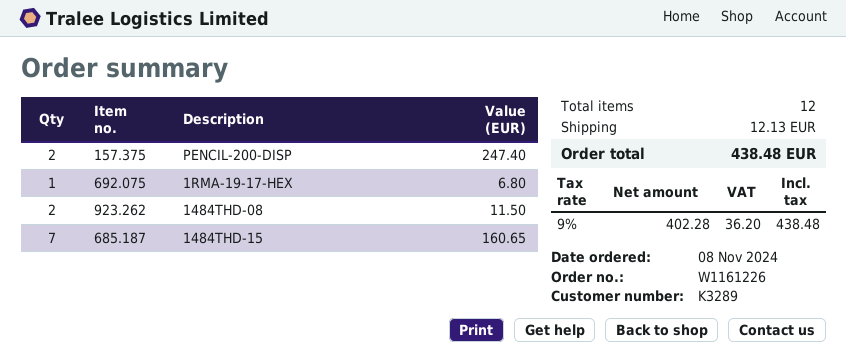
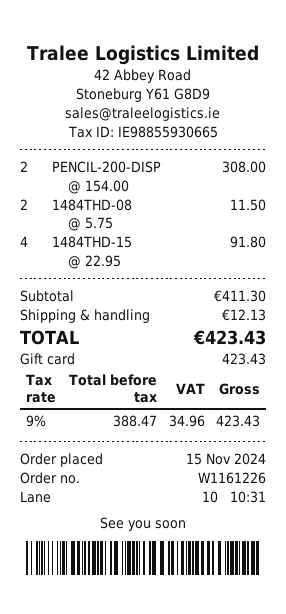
order date: 2024-11-08 -> 2024-11-15
PENCIL-200-DISP: 2 for 247.40 -> 2 for 308.00
1RMA-19-17-HEX: 1 for 6.80 -> none
1484THD-15: 7 for 160.65 -> 4 for 91.80
net: 402.28 -> 388.47
tax: 9% = 36.20 -> 9% = 34.96
total: 438.48 -> 423.43

